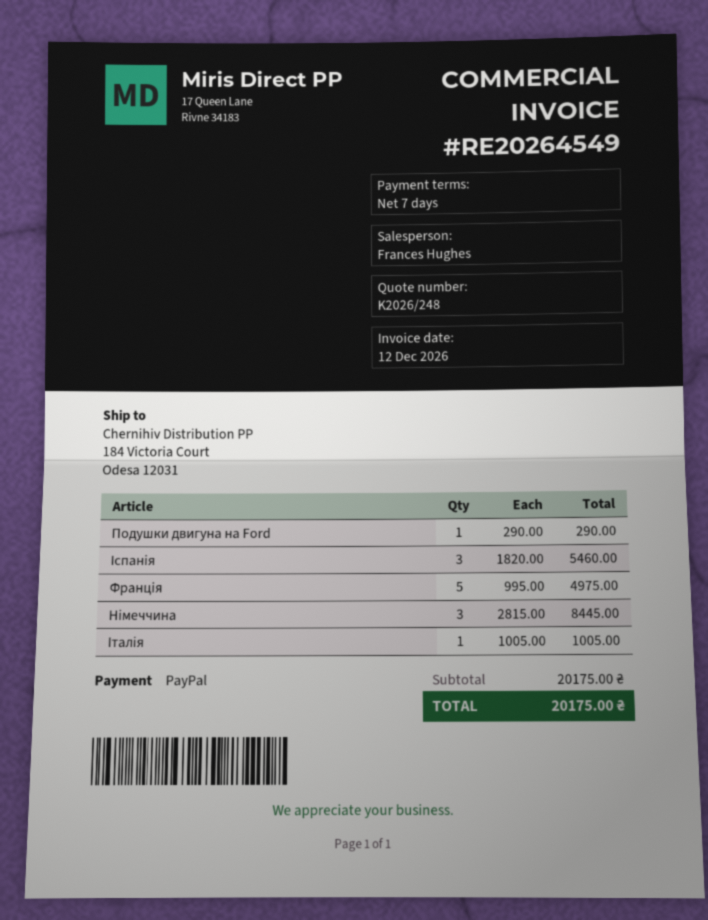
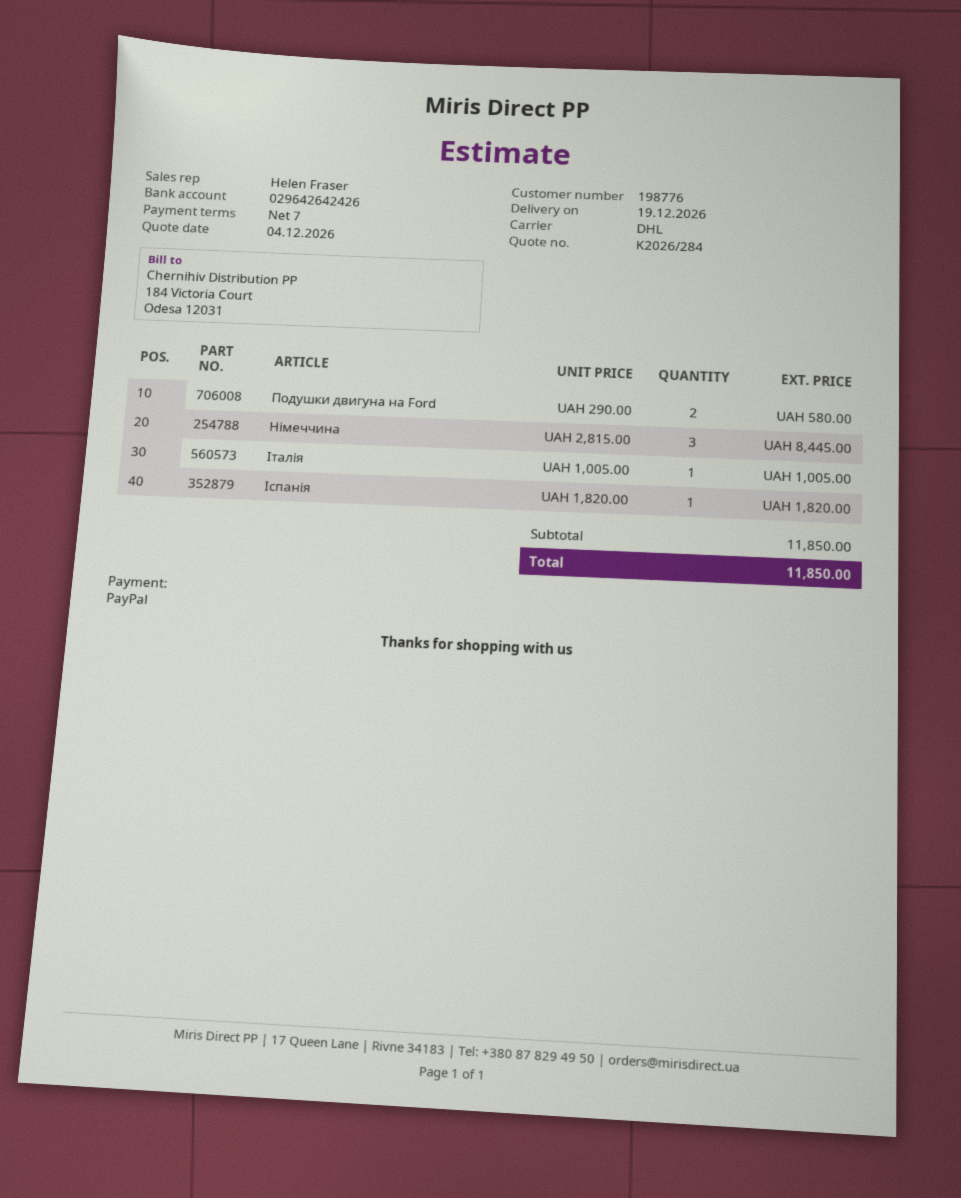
quote number: K2026/248 -> K2026/284
sales rep: Frances Hughes -> Helen Fraser
Подушки двигуна на Ford: 1 x 290.00 = 290.00 -> 2 x 290.00 = 580.00
Іспанія: 3 x 1820.00 = 5460.00 -> 1 x 1820.00 = 1820.00
Франція: 5 x 995.00 = 4975.00 -> none
subtotal: 20175.00 -> 11850.00
total: 20175.00 -> 11850.00

